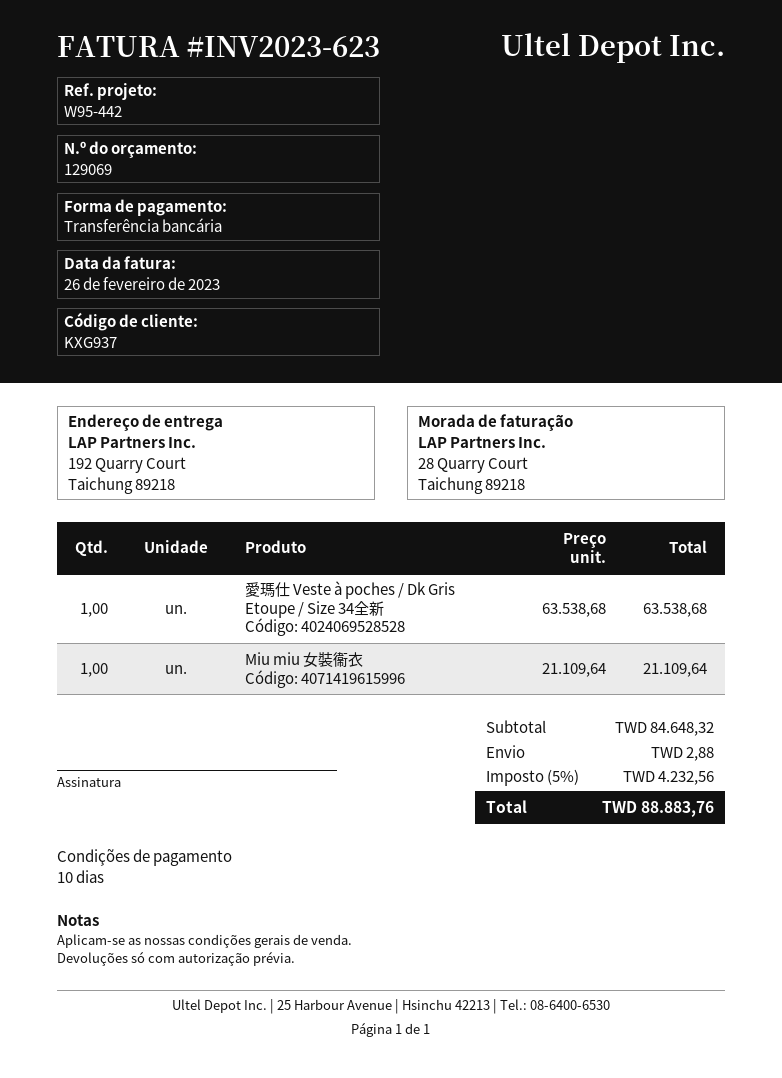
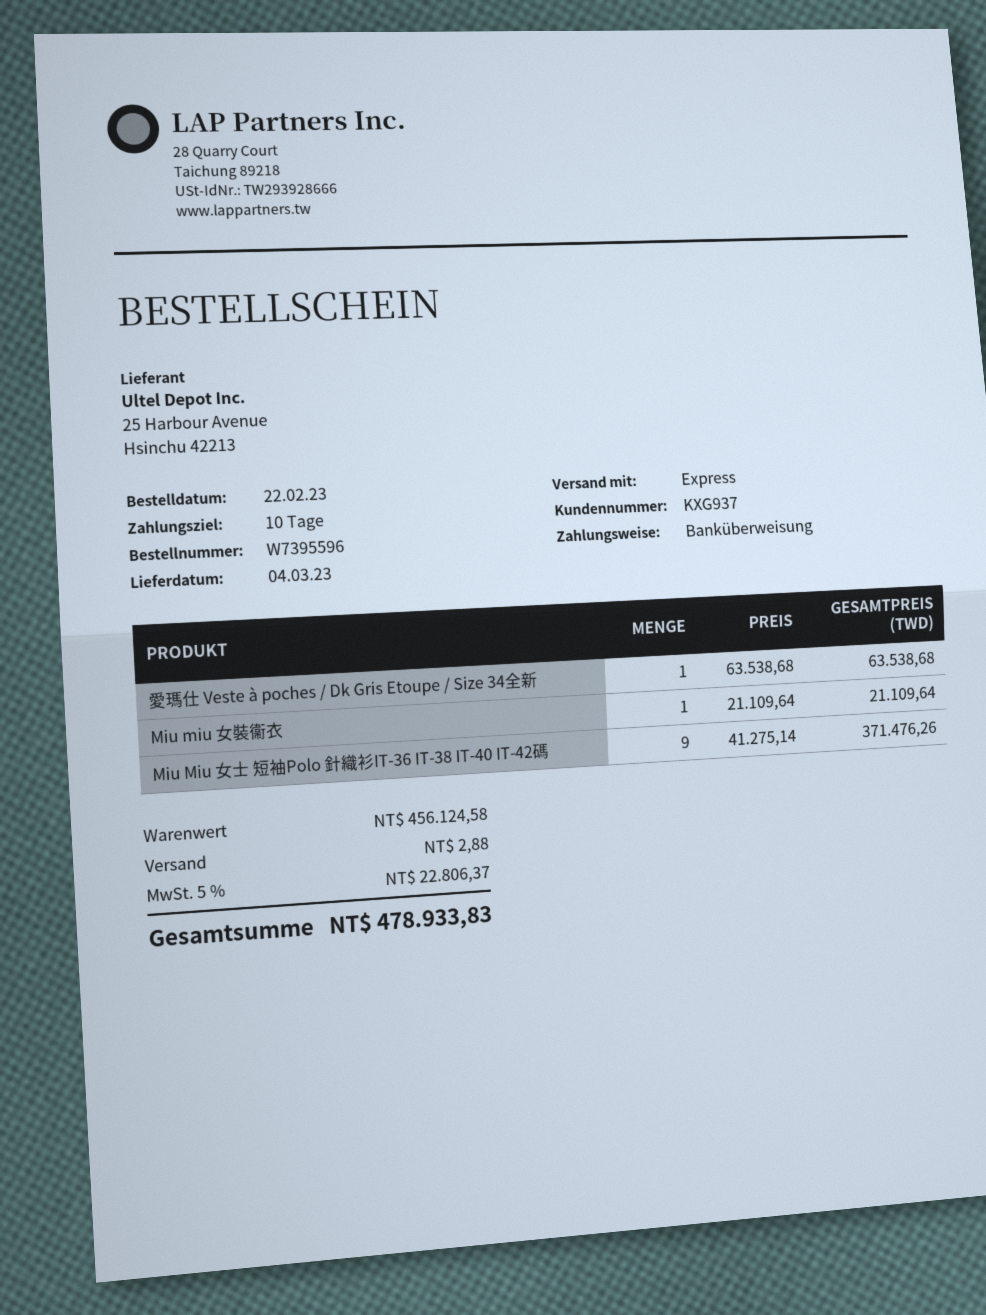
Miu Miu 女士 短袖Polo 針織衫IT-36 IT-38 IT-40 IT-42碼: none -> 9 x 41275.14 = 371476.26
subtotal: 84648.32 -> 456124.58
tax: 5% = 4232.56 -> 5% = 22806.37
total: 88883.76 -> 478933.83

